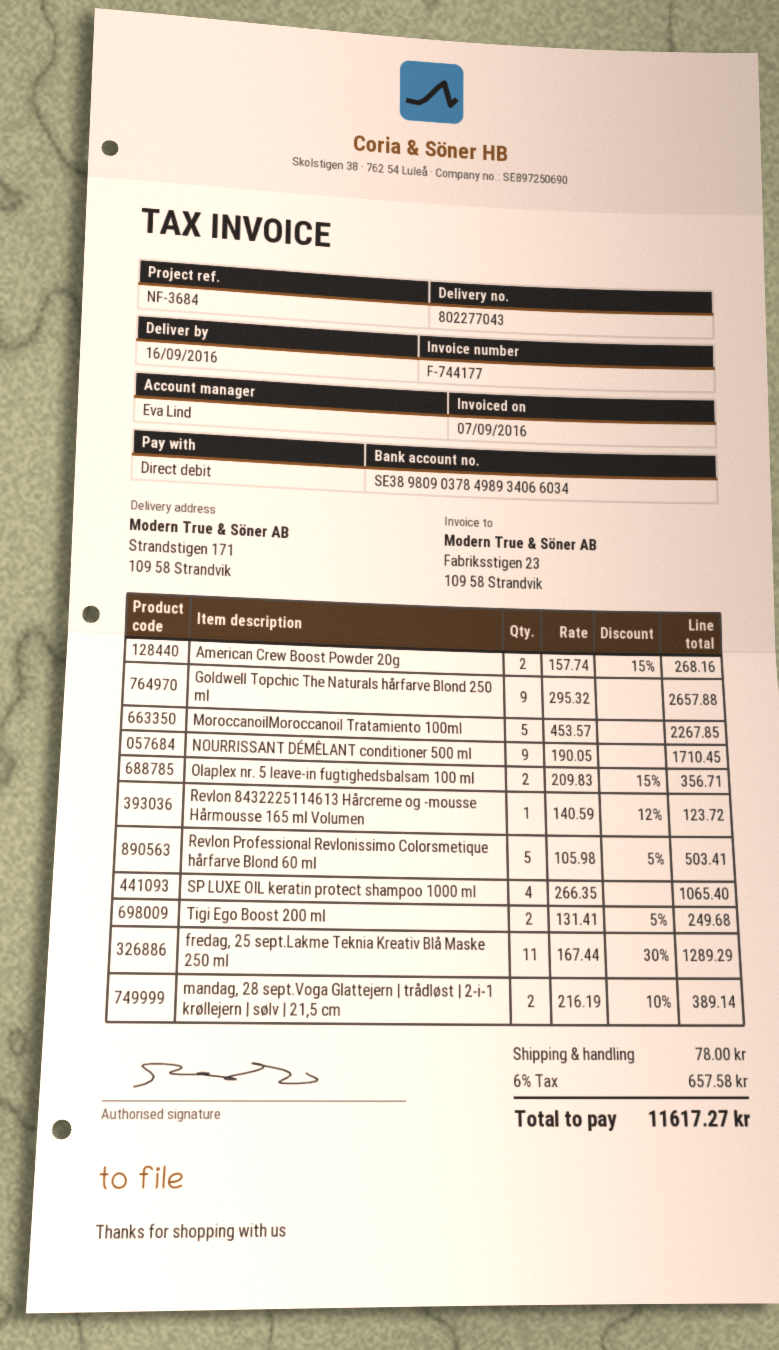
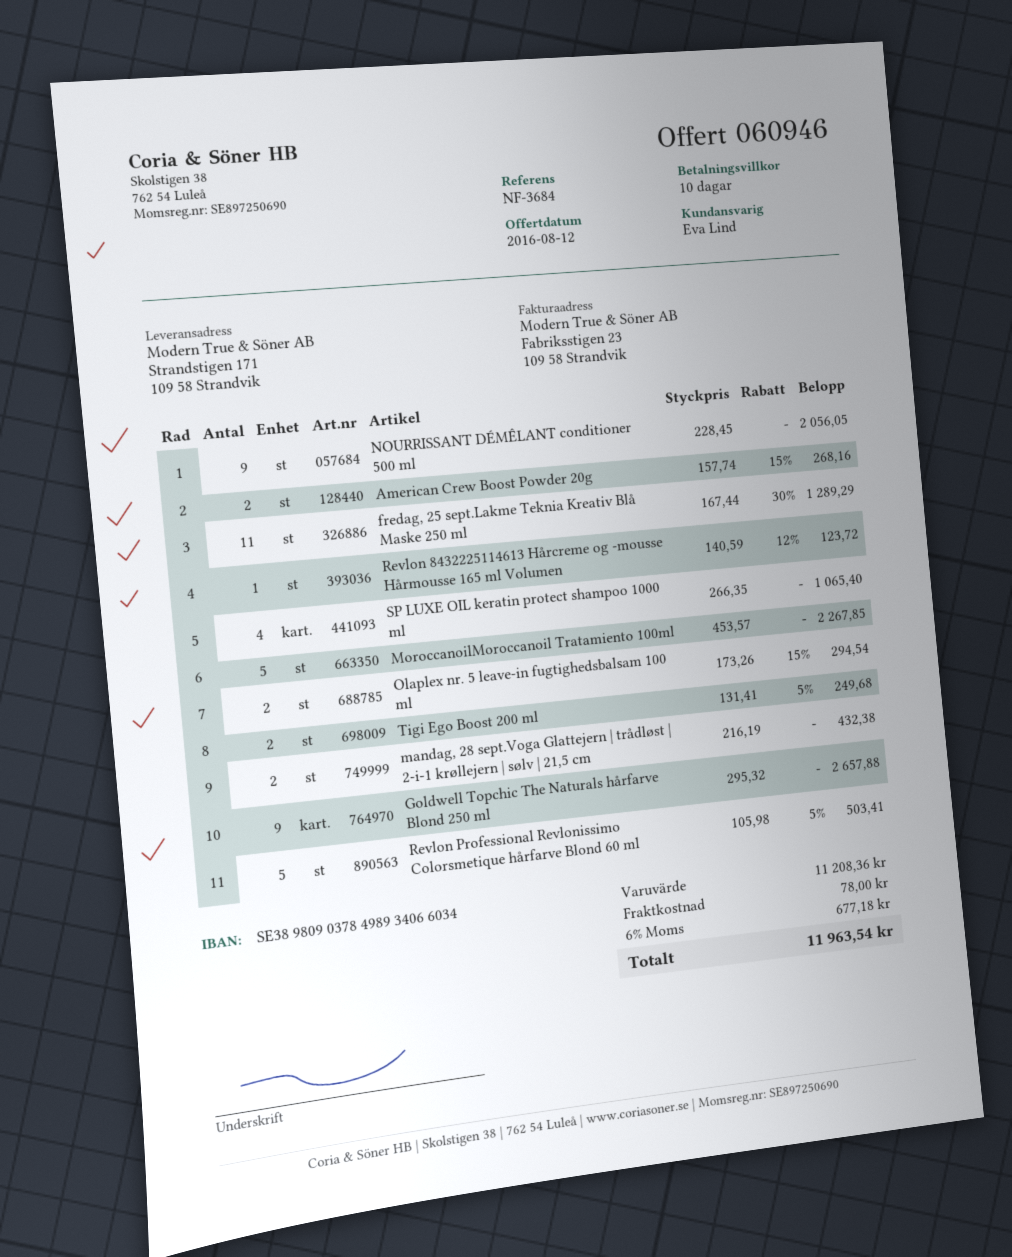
NOURRISSANT DÉMÊLANT conditioner 500 ml: 9 x 190.05 = 1710.45 -> 9 x 228.45 = 2056.05
Olaplex nr. 5 leave-in fugtighedsbalsam 100 ml: 2 x 209.83 - 15% = 356.71 -> 2 x 173.26 - 15% = 294.54
mandag, 28 sept.Voga Glattejern | trådløst | 2-i-1 krøllejern | sølv | 21,5 cm: 2 x 216.19 - 10% = 389.14 -> 2 x 216.19 = 432.38
tax: 6% = 657.58 -> 6% = 677.18
total: 11617.27 -> 11963.54

